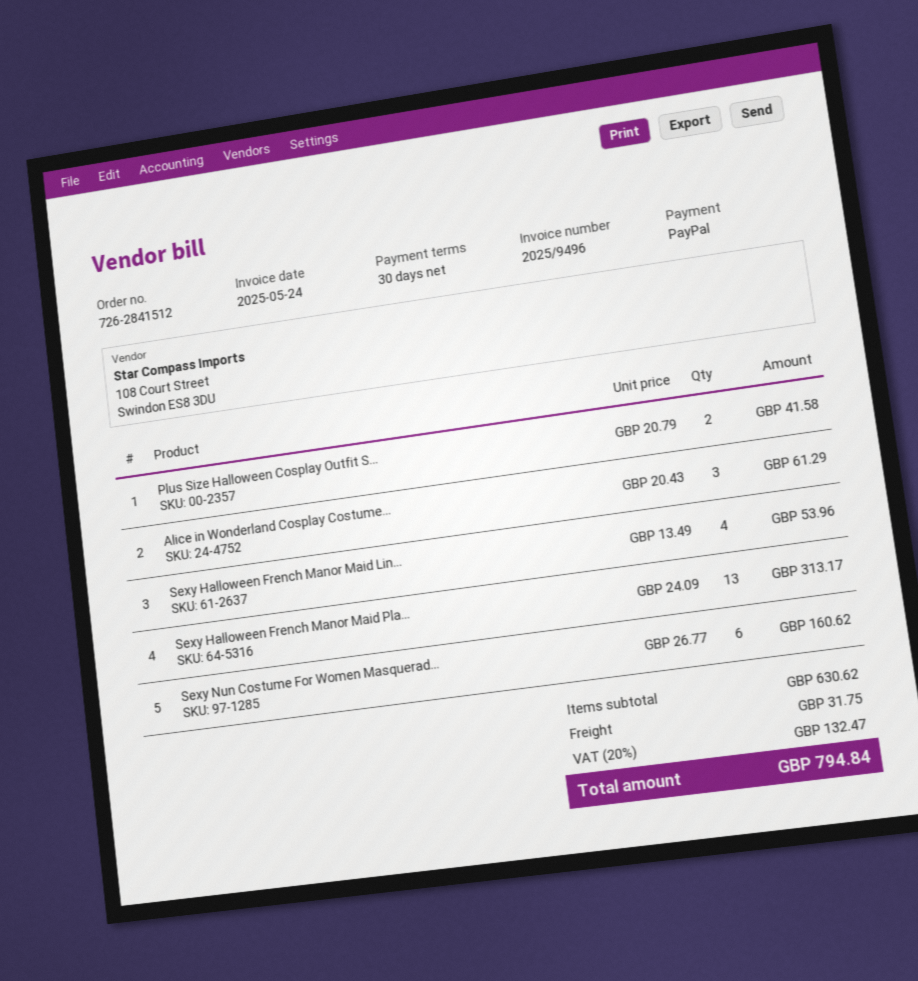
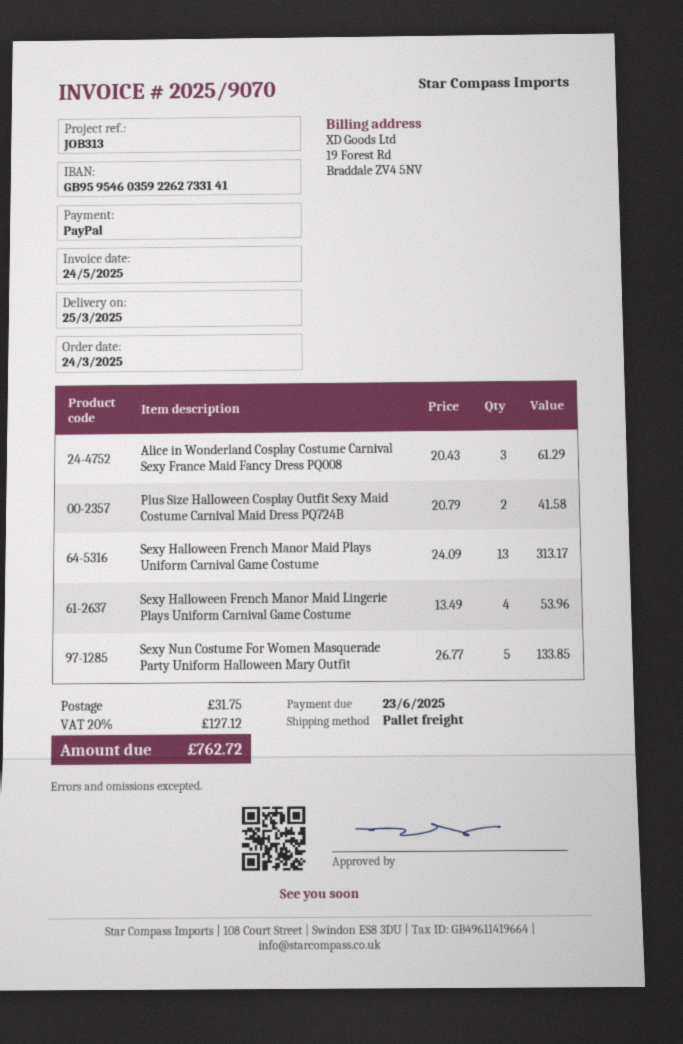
invoice number: 2025/9496 -> 2025/9070
Sexy Nun Costume For Women Masquerad...: 6 x 26.77 = 160.62 -> 5 x 26.77 = 133.85
tax: 20% = 132.47 -> 20% = 127.12
total: 794.84 -> 762.72

